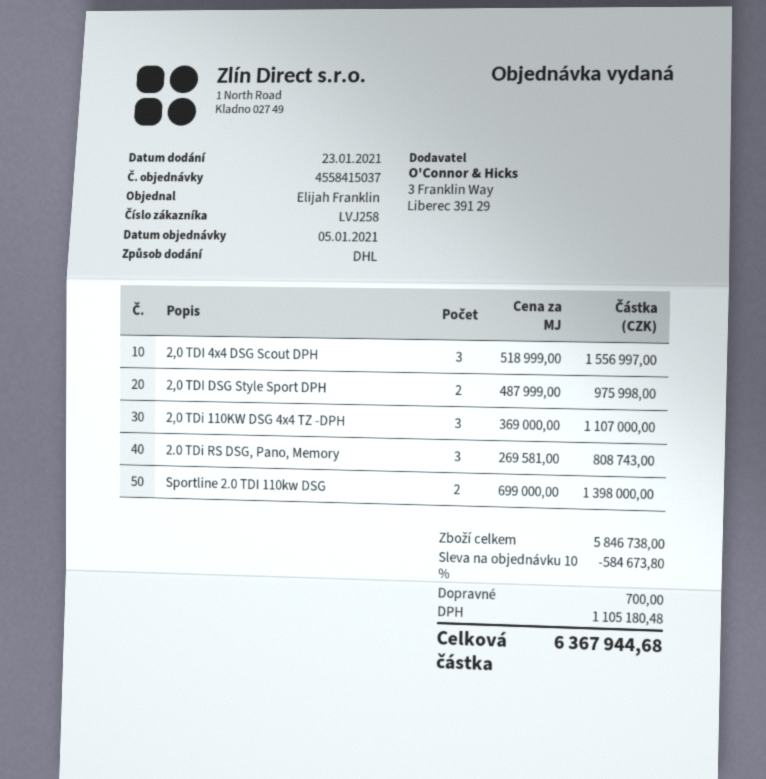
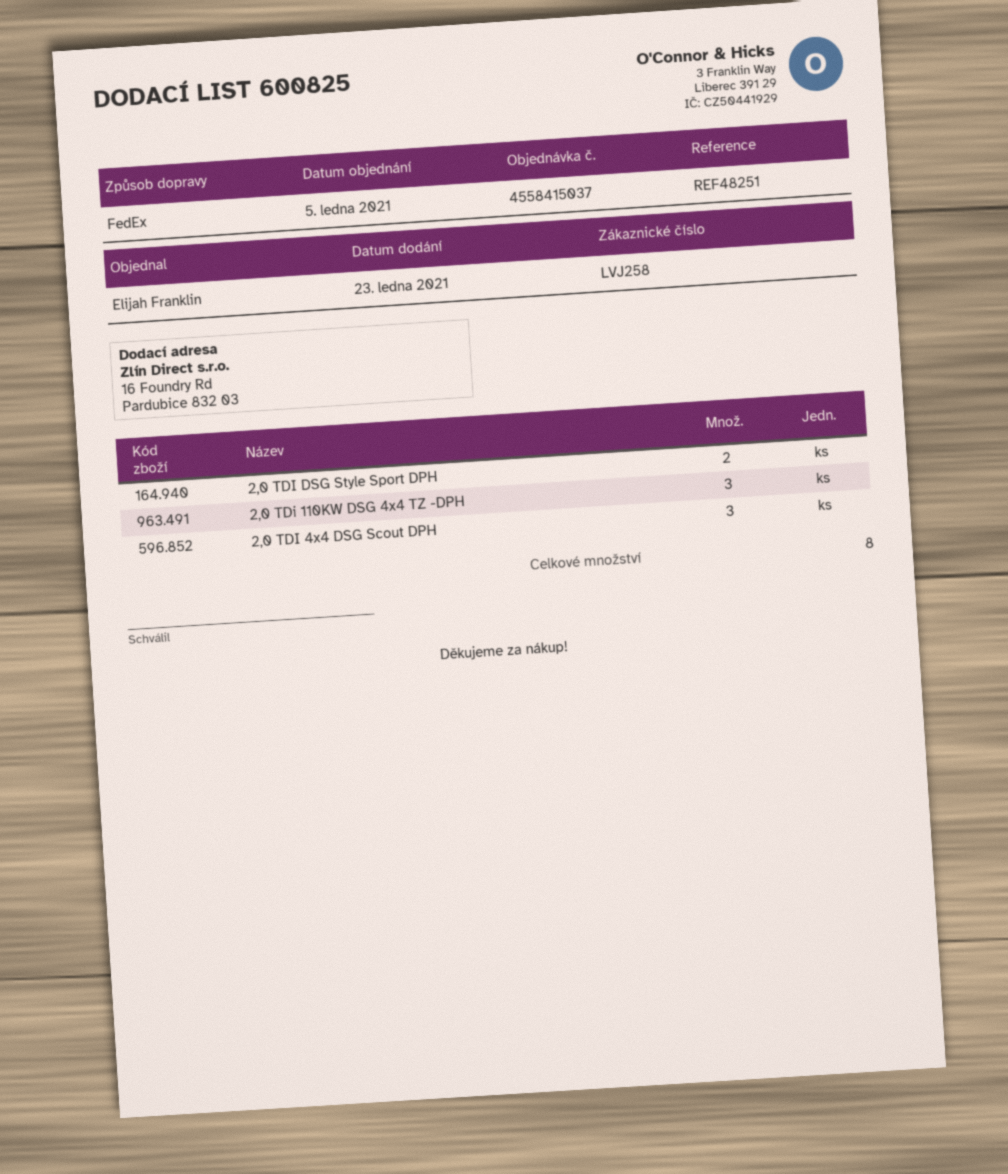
shipping method: DHL -> FedEx
2.0 TDi RS DSG, Pano, Memory: 3 -> none
Sportline 2.0 TDI 110kw DSG: 2 -> none

